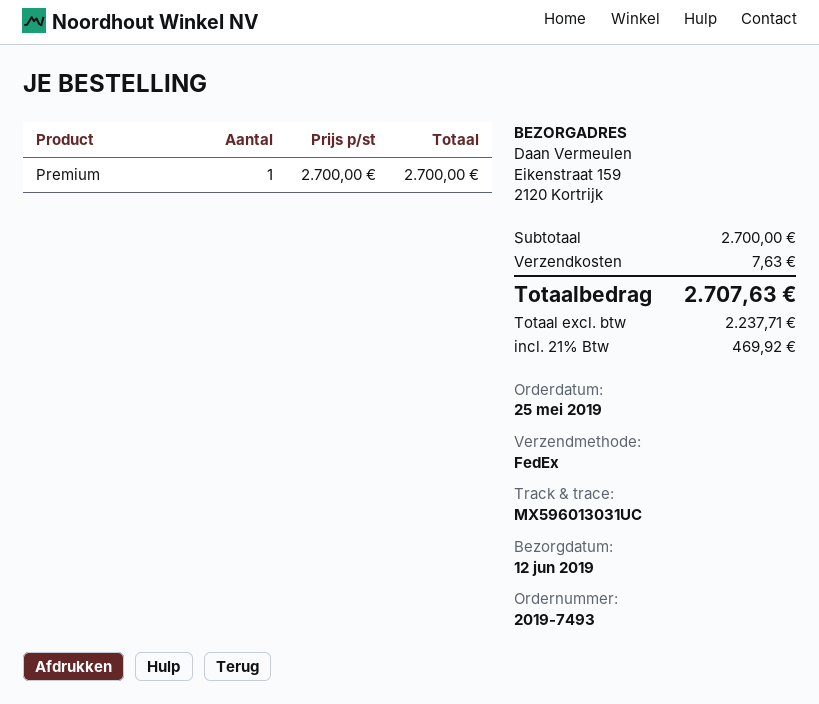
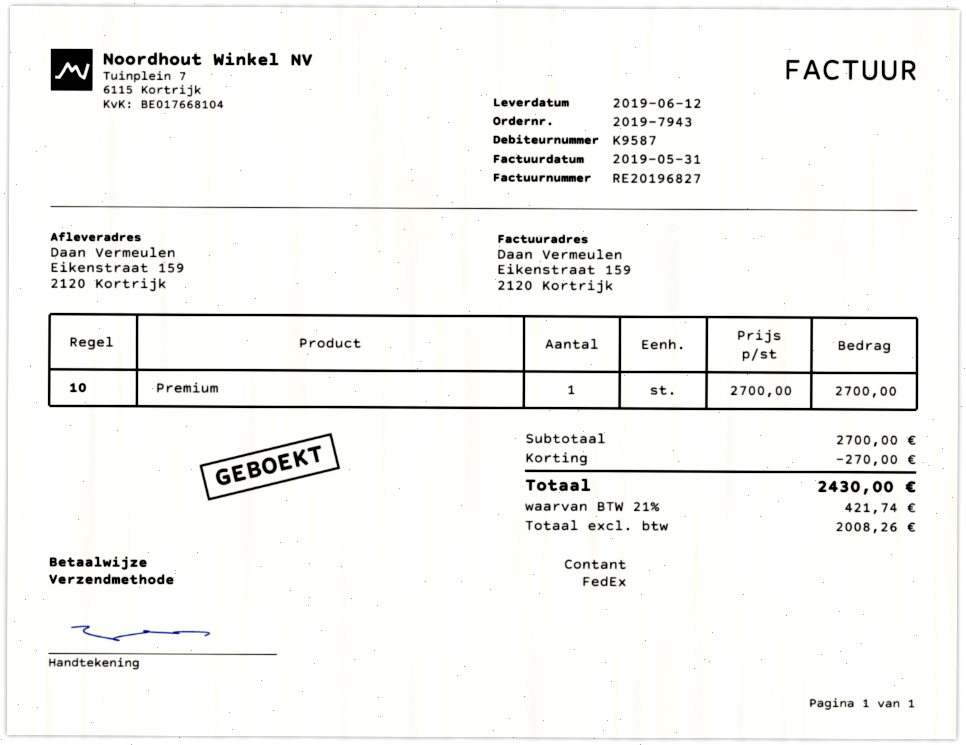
order number: 2019-7493 -> 2019-7943
discount: none -> 270.00
shipping: 7.63 -> none
net: 2237.71 -> 2008.26
tax: 21% = 469.92 -> 21% = 421.74
total: 2707.63 -> 2430.00

